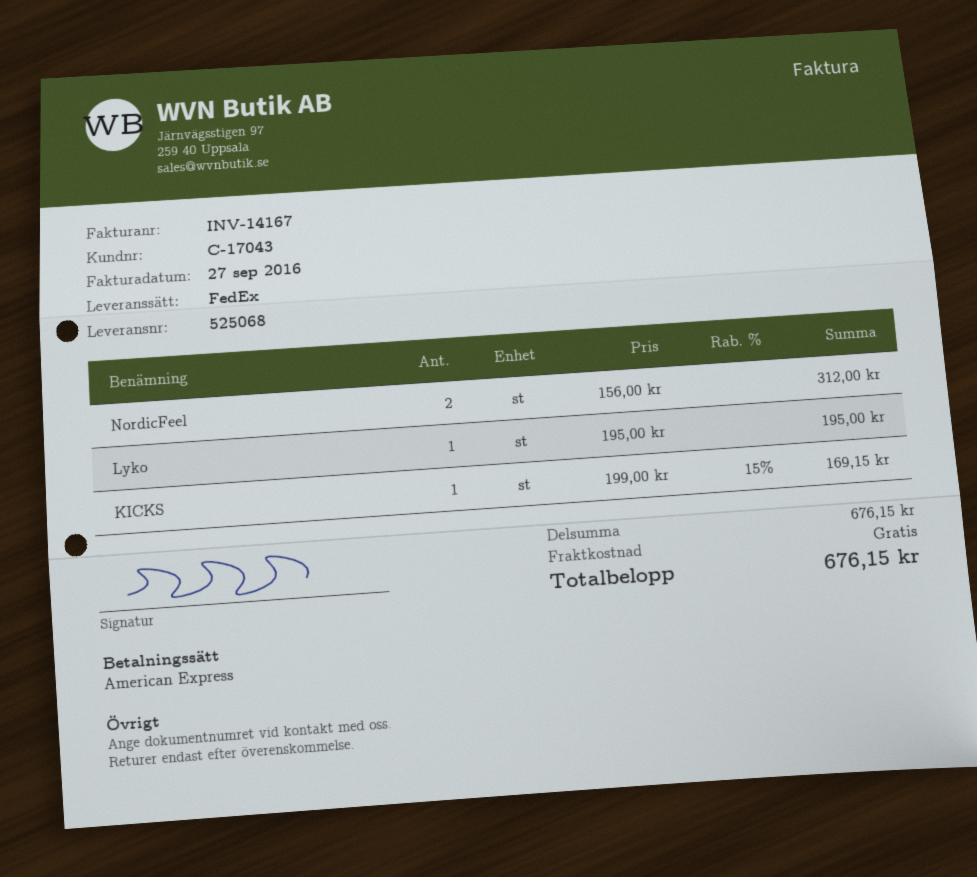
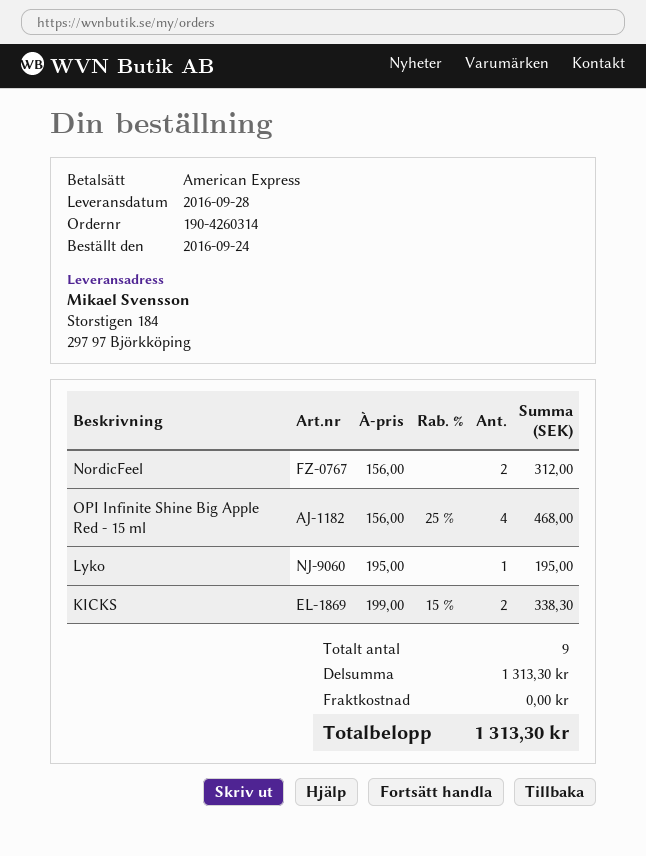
KICKS: 1 x 199.00 - 15% = 169.15 -> 2 x 199.00 - 15% = 338.30
OPI Infinite Shine Big Apple Red - 15 ml: none -> 4 x 156.00 - 25% = 468.00
subtotal: 676.15 -> 1313.30
total: 676.15 -> 1313.30

